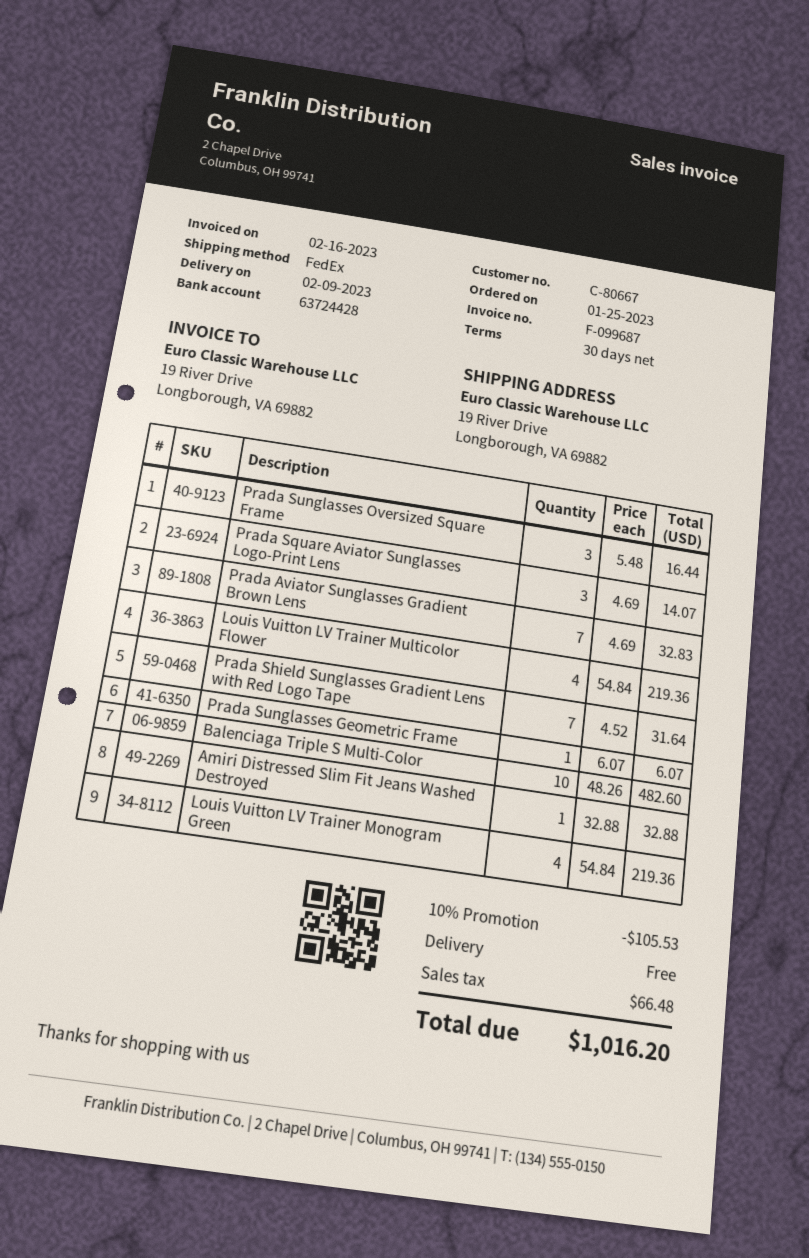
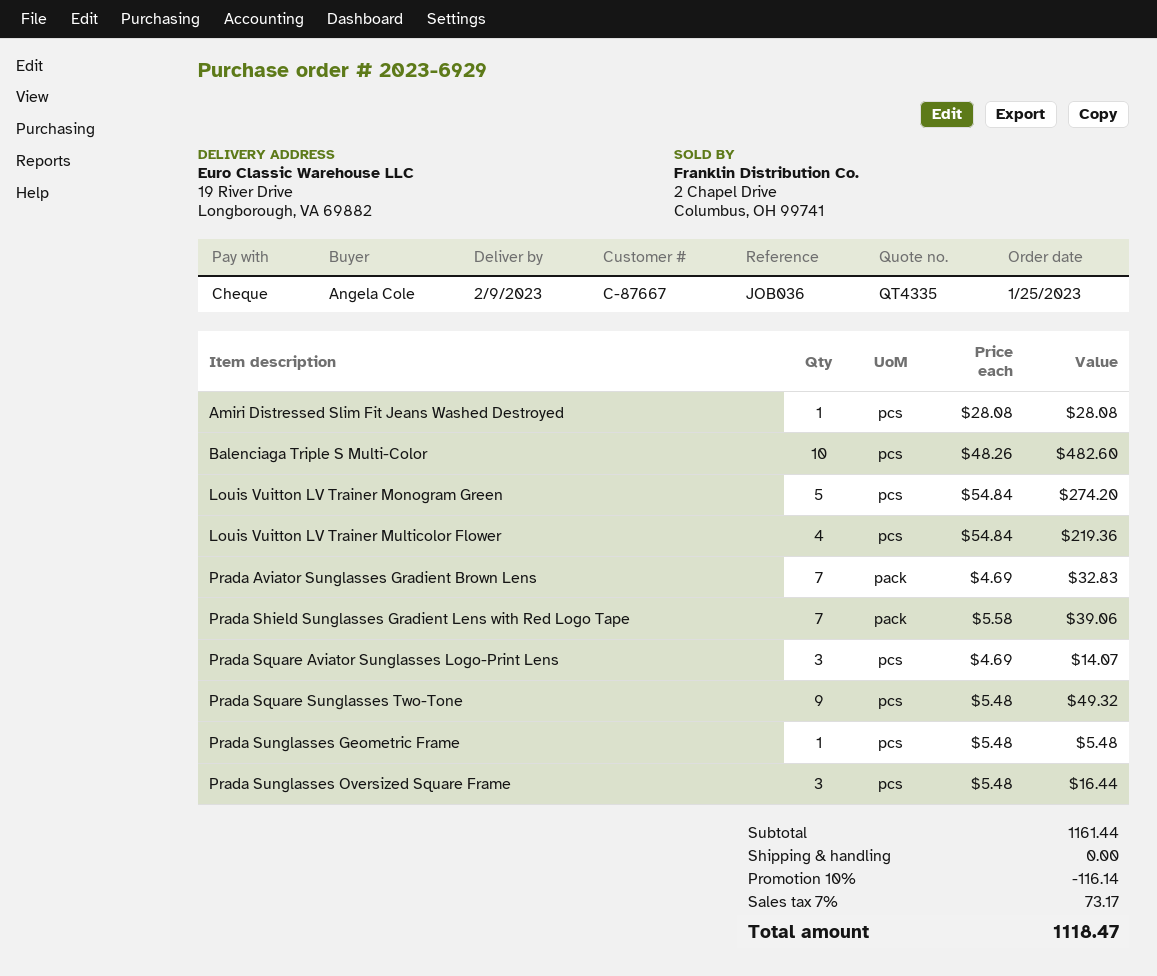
customer number: C-80667 -> C-87667
Prada Shield Sunglasses Gradient Lens with Red Logo Tape: 7 x 4.52 = 31.64 -> 7 x 5.58 = 39.06
Prada Sunglasses Geometric Frame: 1 x 6.07 = 6.07 -> 1 x 5.48 = 5.48
Amiri Distressed Slim Fit Jeans Washed Destroyed: 1 x 32.88 = 32.88 -> 1 x 28.08 = 28.08
Louis Vuitton LV Trainer Monogram Green: 4 x 54.84 = 219.36 -> 5 x 54.84 = 274.20
Prada Square Sunglasses Two-Tone: none -> 9 x 5.48 = 49.32
discount: 10% = 105.53 -> 10% = 116.14
tax: 66.48 -> 73.17
total: 1016.20 -> 1118.47

